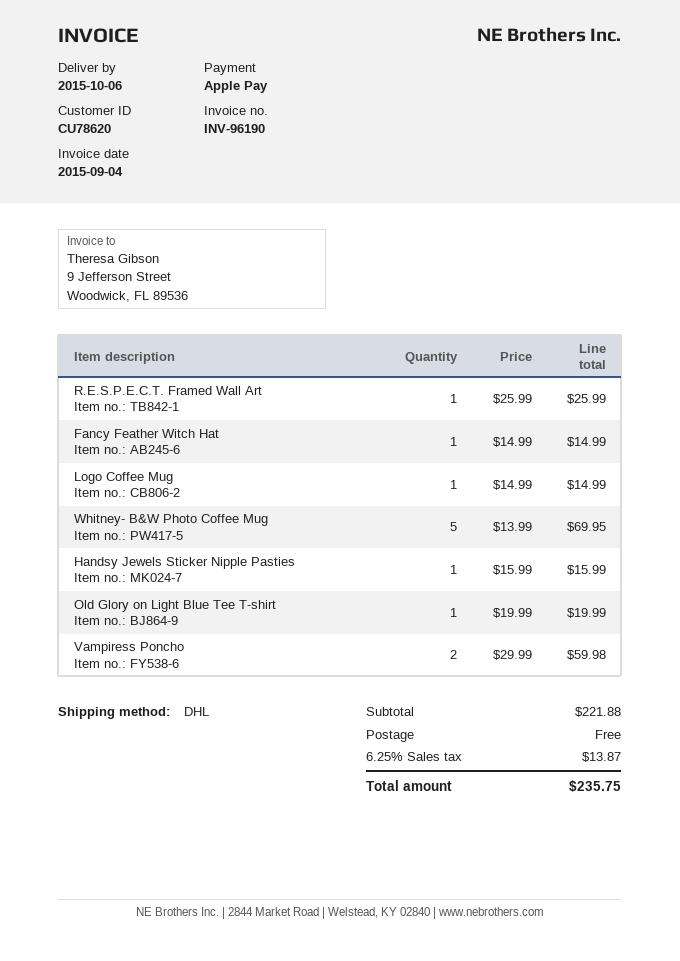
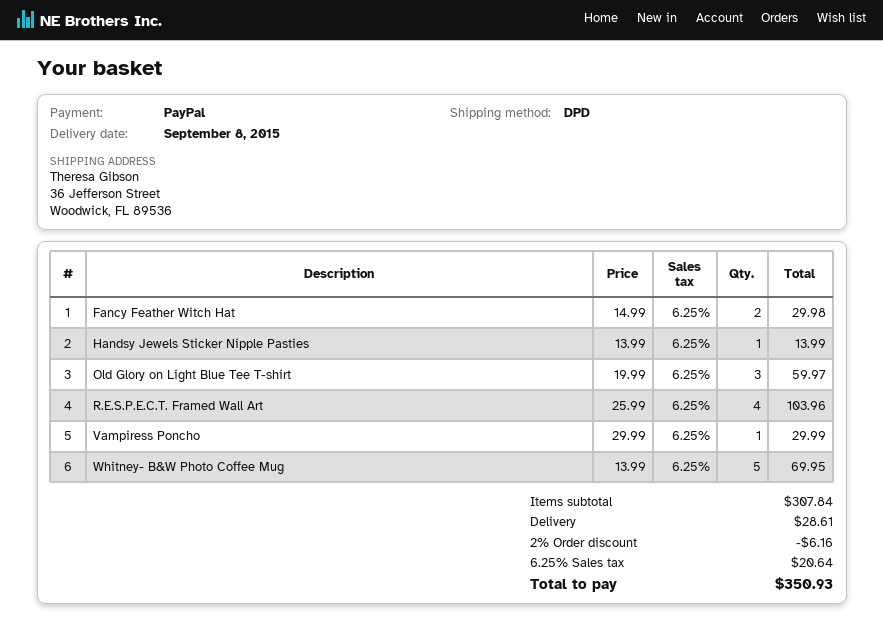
delivery date: 2015-10-06 -> 2015-09-08
payment method: Apple Pay -> PayPal
shipping method: DHL -> DPD
R.E.S.P.E.C.T. Framed Wall Art: 1 x 25.99 = 25.99 -> 4 x 25.99 = 103.96
Fancy Feather Witch Hat: 1 x 14.99 = 14.99 -> 2 x 14.99 = 29.98
Logo Coffee Mug: 1 x 14.99 = 14.99 -> none
Handsy Jewels Sticker Nipple Pasties: 1 x 15.99 = 15.99 -> 1 x 13.99 = 13.99
Old Glory on Light Blue Tee T-shirt: 1 x 19.99 = 19.99 -> 3 x 19.99 = 59.97
Vampiress Poncho: 2 x 29.99 = 59.98 -> 1 x 29.99 = 29.99
subtotal: 221.88 -> 307.84
discount: none -> 2% = 6.16
shipping: 0.00 -> 28.61
tax: 6.25% = 13.87 -> 6.25% = 20.64
total: 235.75 -> 350.93

